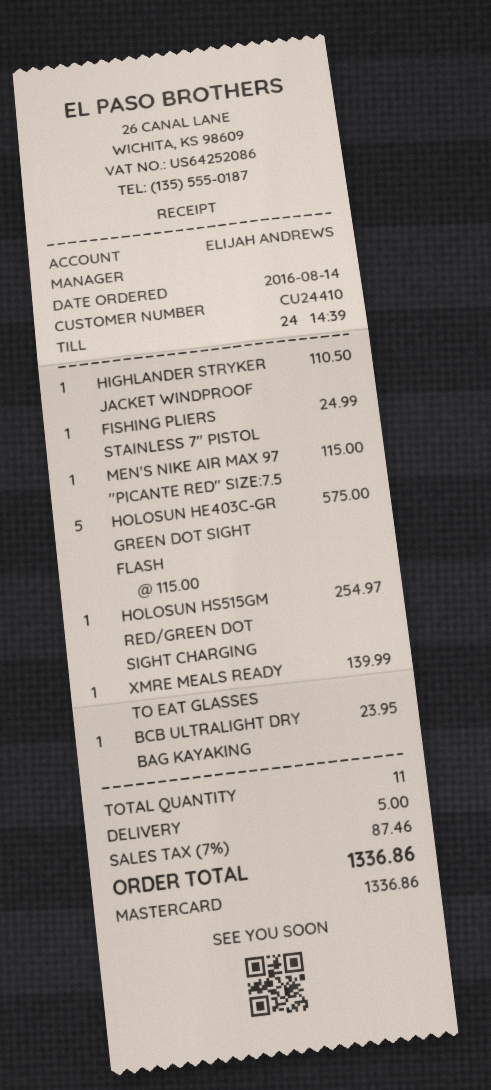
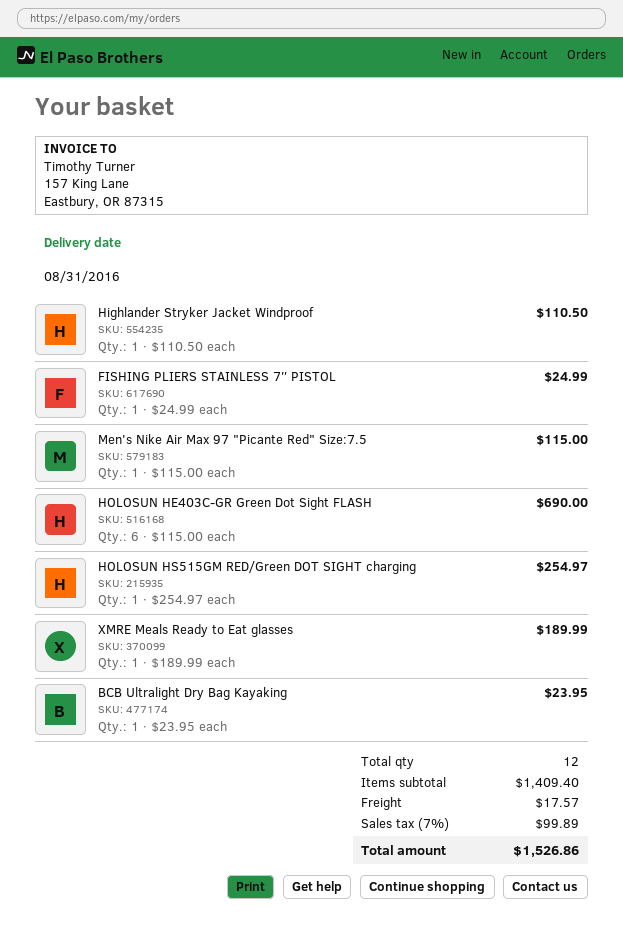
HOLOSUN HE403C-GR GREEN DOT SIGHT FLASH: 5 x 115.00 = 575.00 -> 6 x 115.00 = 690.00
XMRE MEALS READY TO EAT GLASSES: 1 x 139.99 = 139.99 -> 1 x 189.99 = 189.99
total quantity: 11 -> 12
shipping: 5.00 -> 17.57
tax: 7% = 87.46 -> 7% = 99.89
total: 1336.86 -> 1526.86

